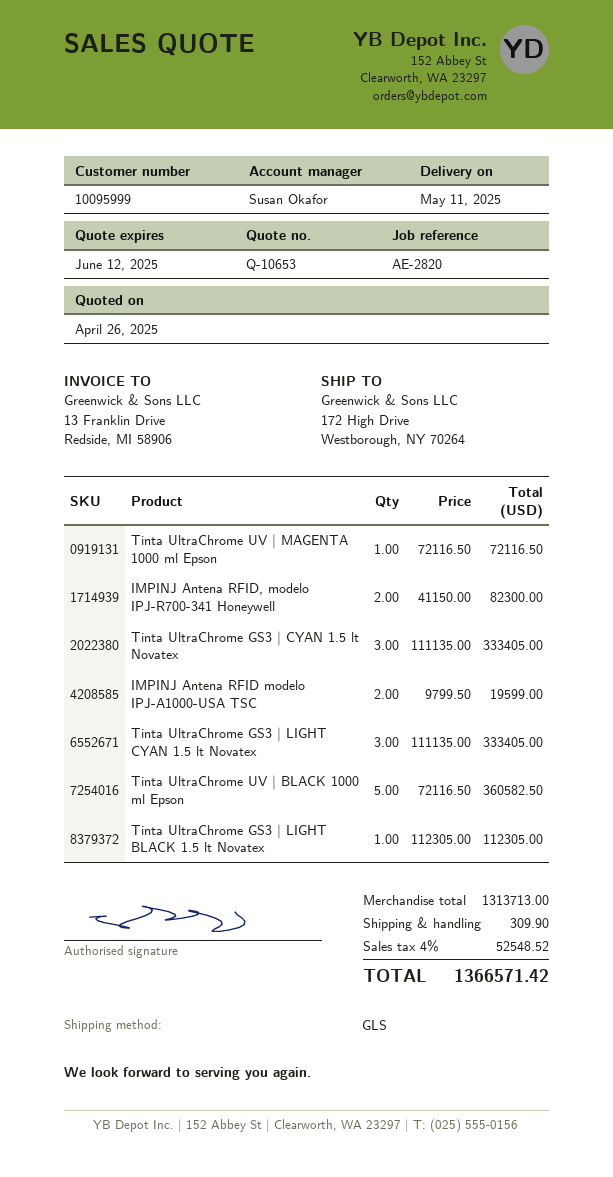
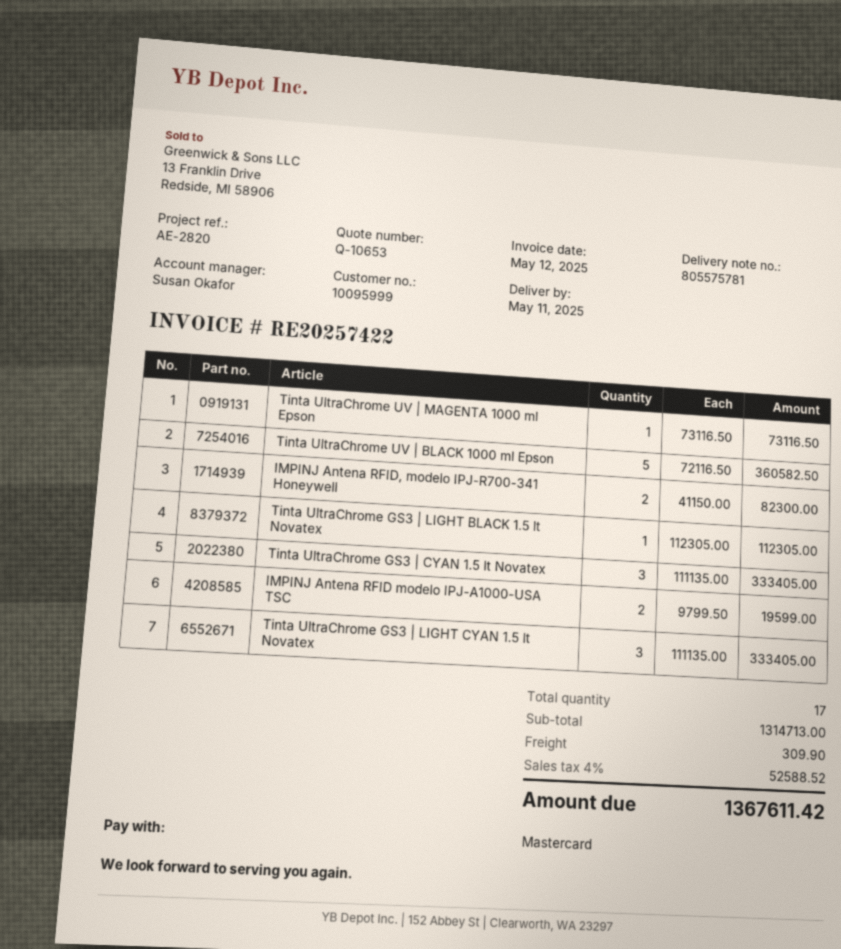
Tinta UltraChrome UV | MAGENTA 1000 ml Epson: 1 x 72116.50 = 72116.50 -> 1 x 73116.50 = 73116.50
subtotal: 1313713.00 -> 1314713.00
tax: 4% = 52548.52 -> 4% = 52588.52
total: 1366571.42 -> 1367611.42

